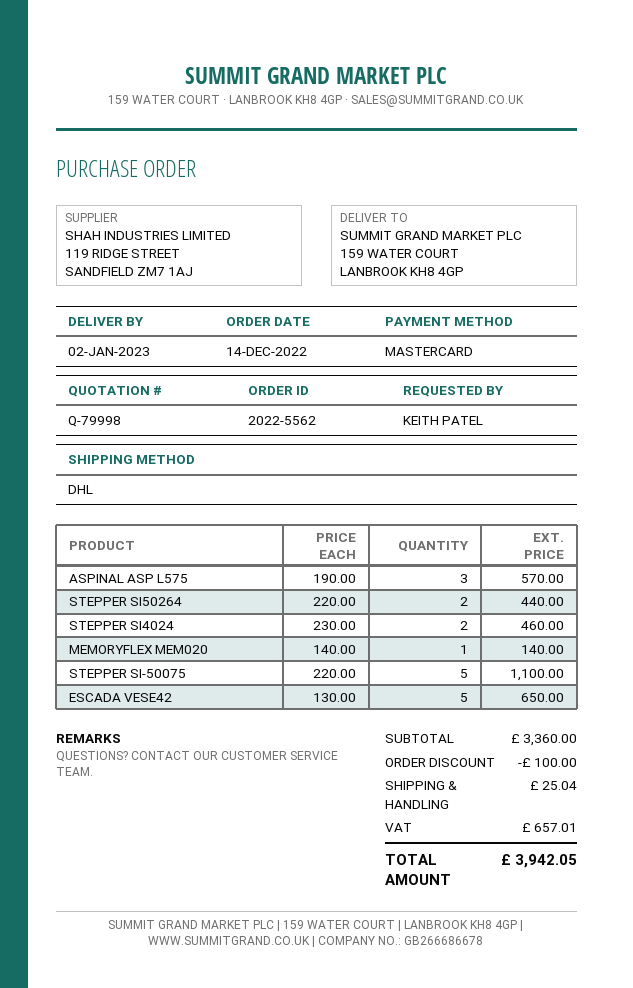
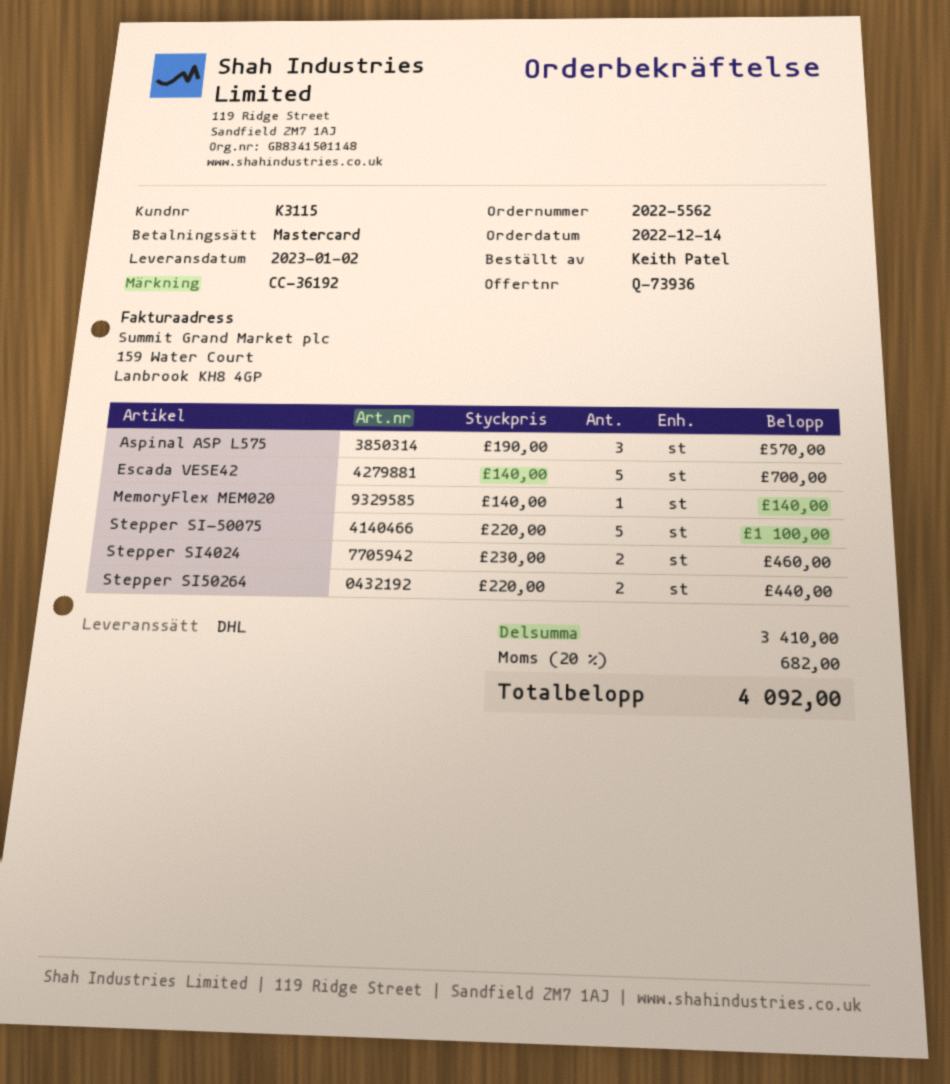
quote number: Q-79998 -> Q-73936
ESCADA VESE42: 5 x 130.00 = 650.00 -> 5 x 140.00 = 700.00
subtotal: 3360.00 -> 3410.00
discount: 100.00 -> none
shipping: 25.04 -> none
tax: 657.01 -> 682.00
total: 3942.05 -> 4092.00

